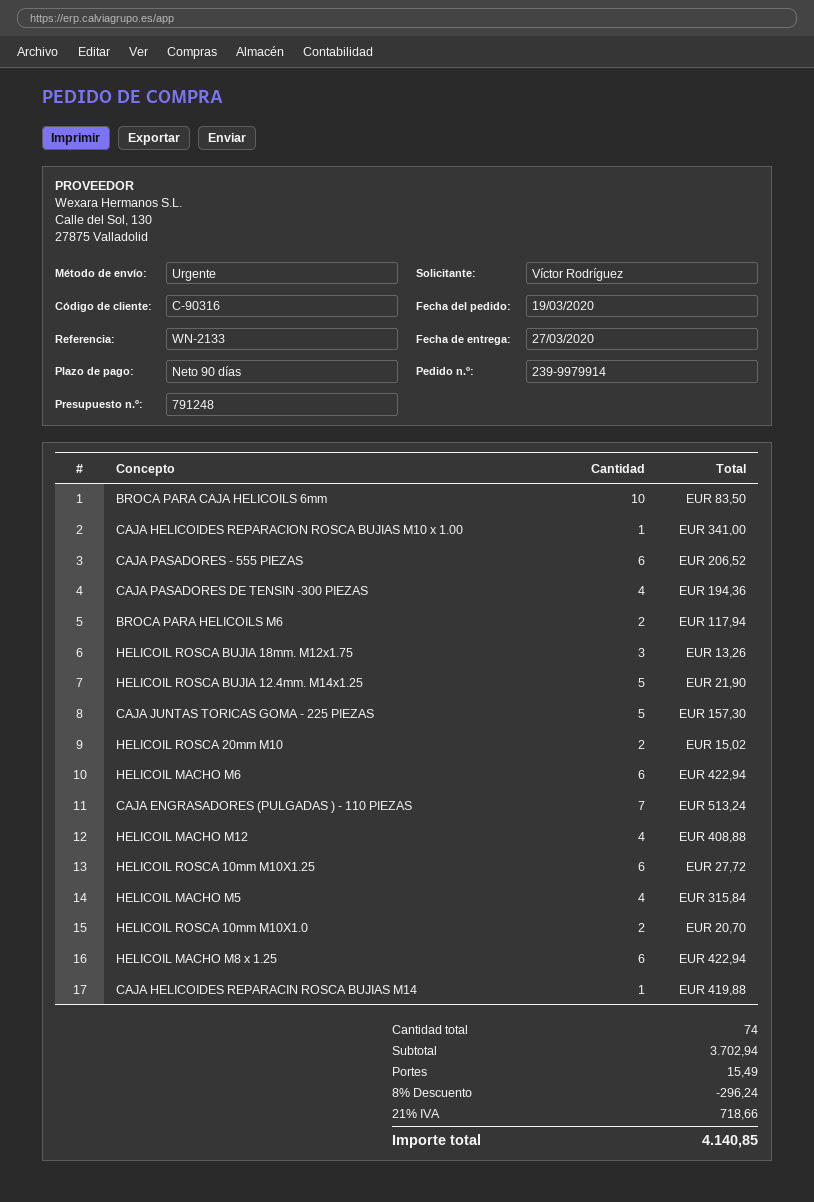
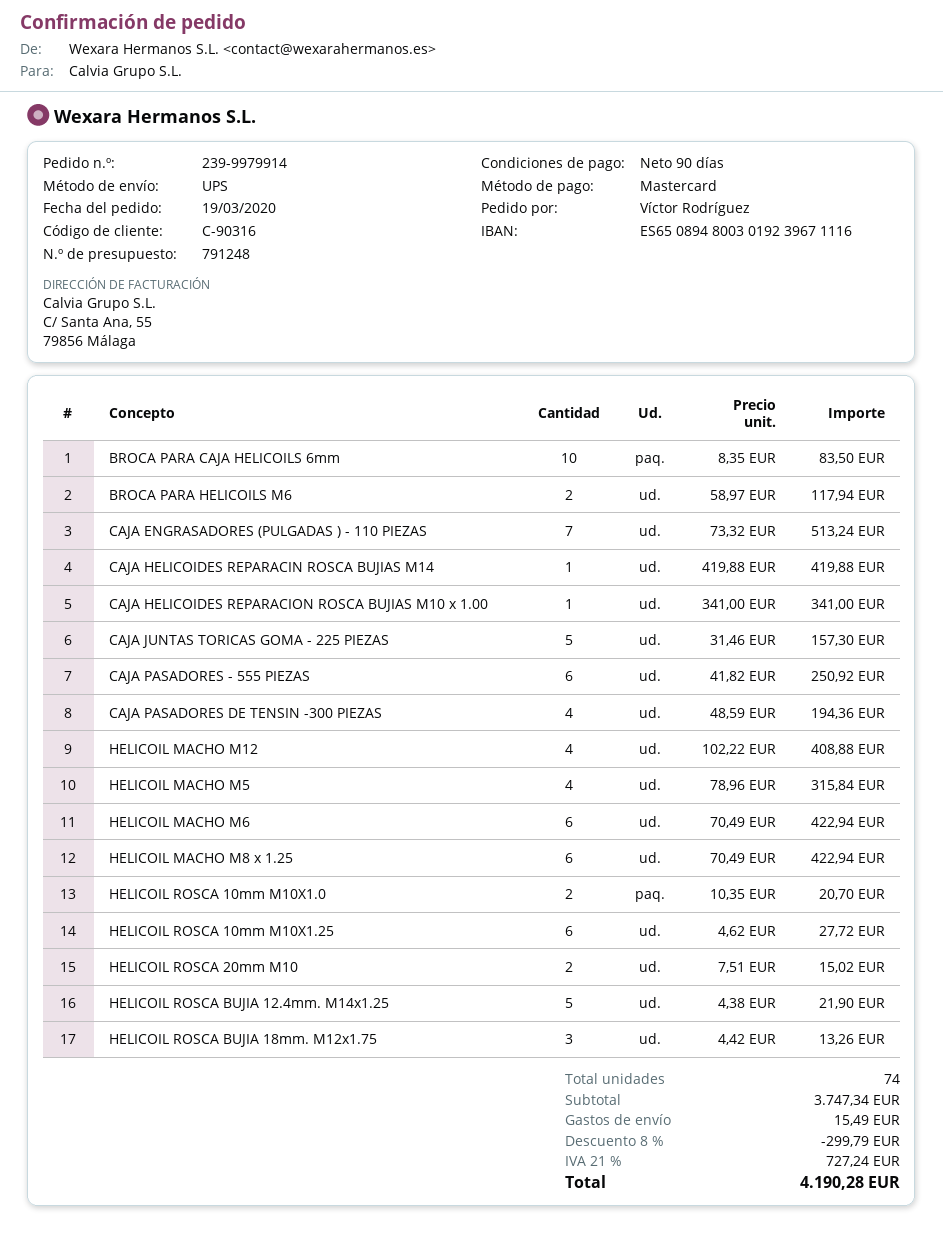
shipping method: express -> UPS
CAJA PASADORES - 555 PIEZAS: 6 for 206.52 -> 6 for 250.92
subtotal: 3702.94 -> 3747.34
discount: 8% = 296.24 -> 8% = 299.79
tax: 21% = 718.66 -> 21% = 727.24
total: 4140.85 -> 4190.28

